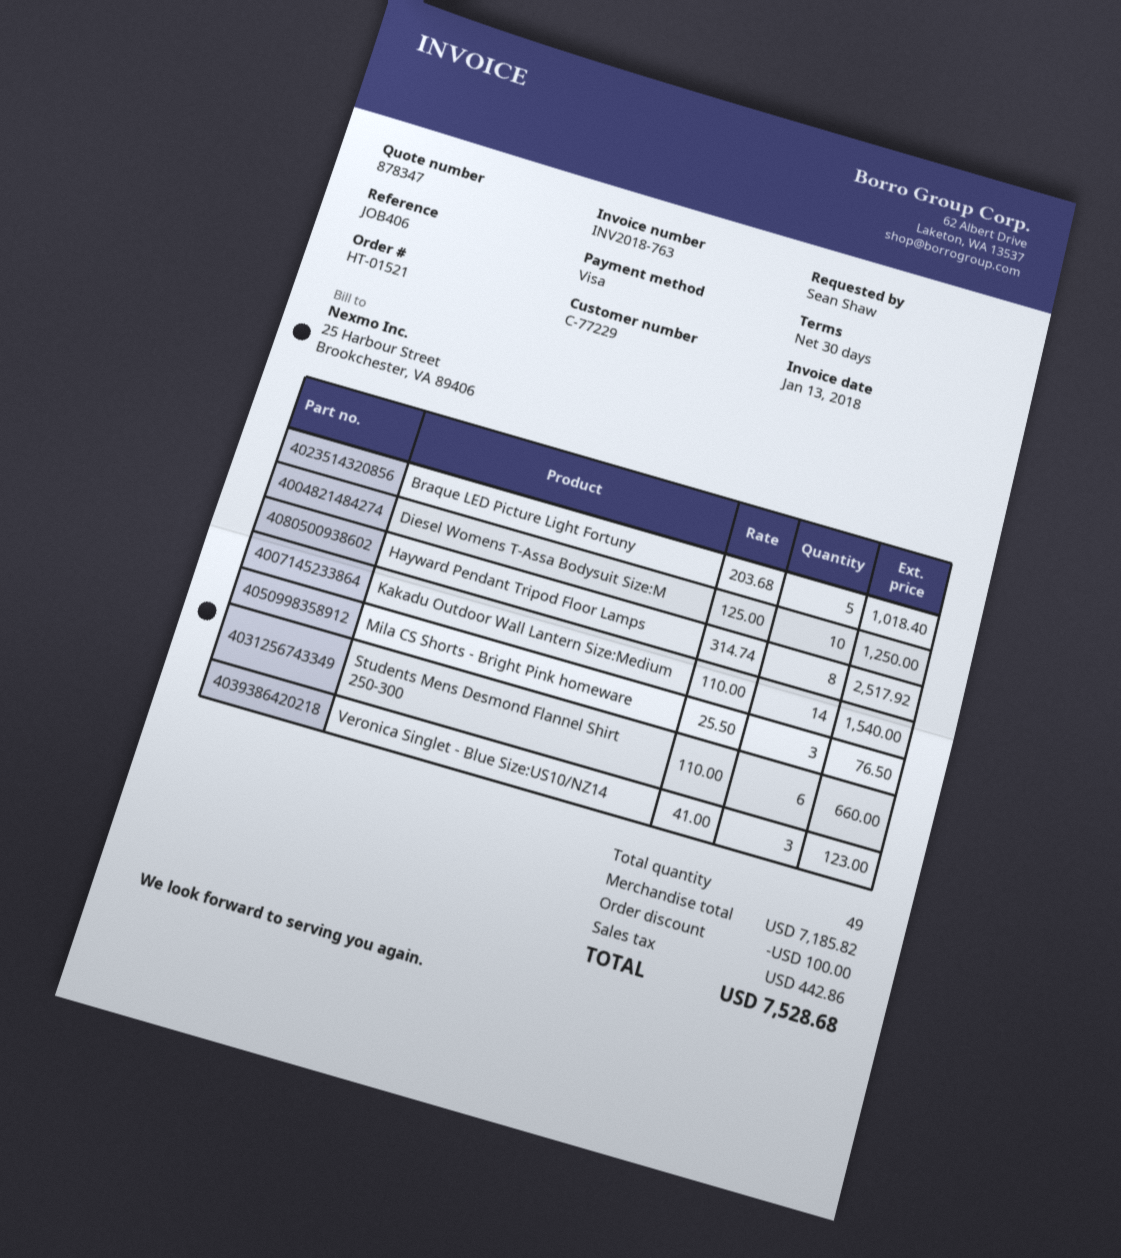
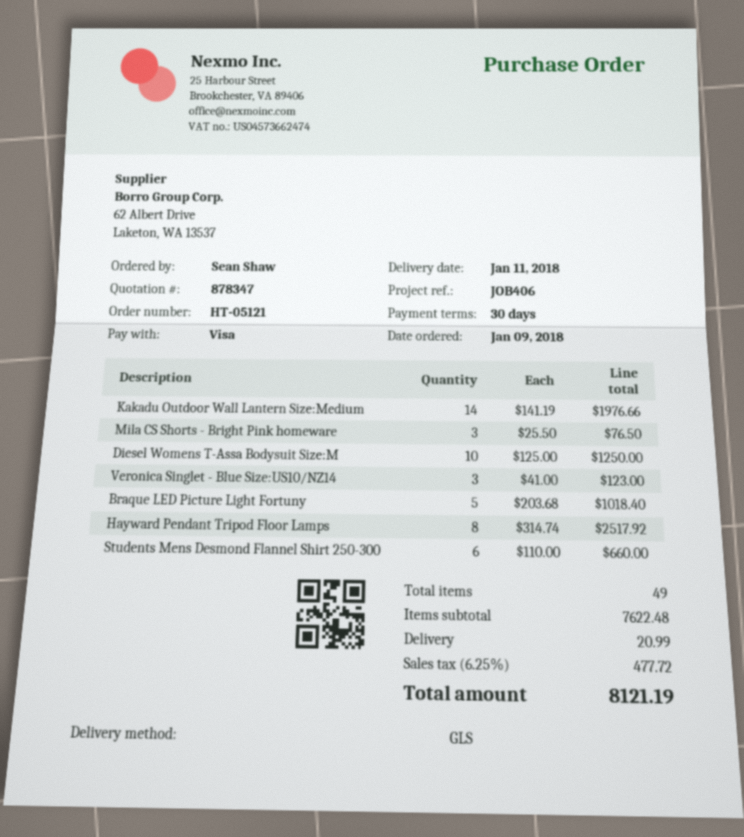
order number: HT-01521 -> HT-05121
Kakadu Outdoor Wall Lantern Size:Medium: 14 x 110.00 = 1540.00 -> 14 x 141.19 = 1976.66
subtotal: 7185.82 -> 7622.48
discount: 100.00 -> none
shipping: none -> 20.99
tax: 442.86 -> 477.72
total: 7528.68 -> 8121.19

